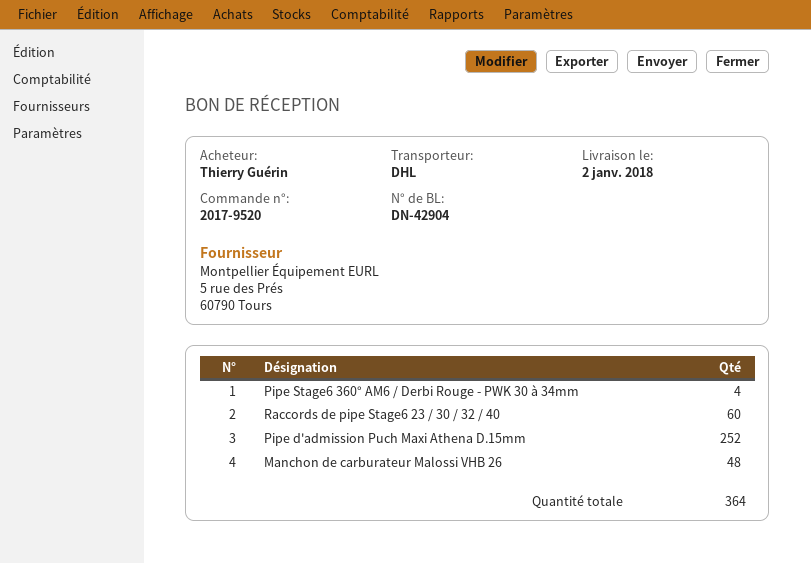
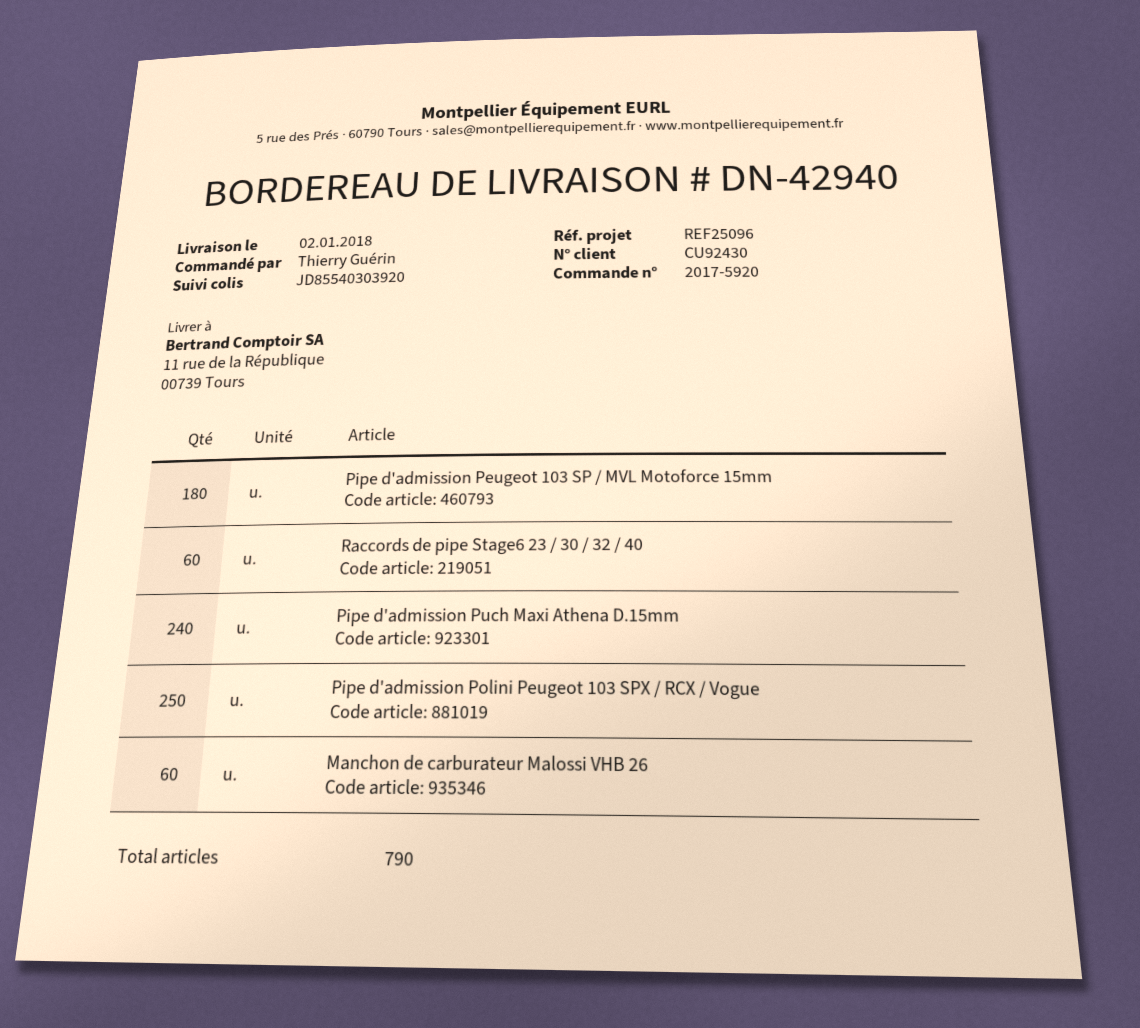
order number: 2017-9520 -> 2017-5920
delivery note number: DN-42904 -> DN-42940
Pipe Stage6 360° AM6 / Derbi Rouge - PWK 30 à 34mm: 4 -> none
Pipe d'admission Puch Maxi Athena D.15mm: 252 -> 240
Manchon de carburateur Malossi VHB 26: 48 -> 60
Pipe d'admission Peugeot 103 SP / MVL Motoforce 15mm: none -> 180
Pipe d'admission Polini Peugeot 103 SPX / RCX / Vogue: none -> 250
total quantity: 364 -> 790

